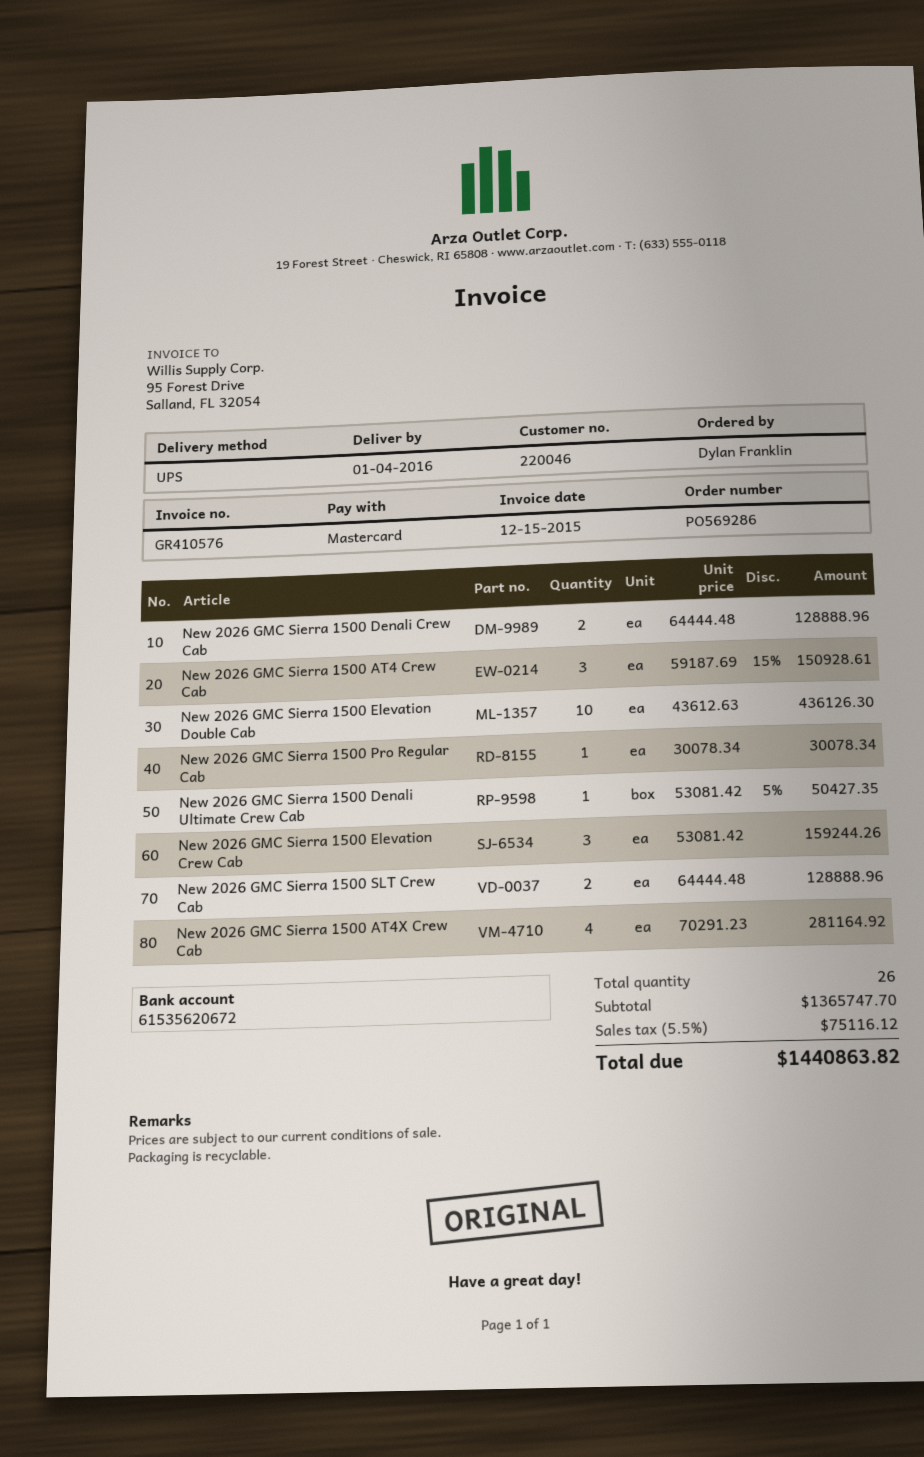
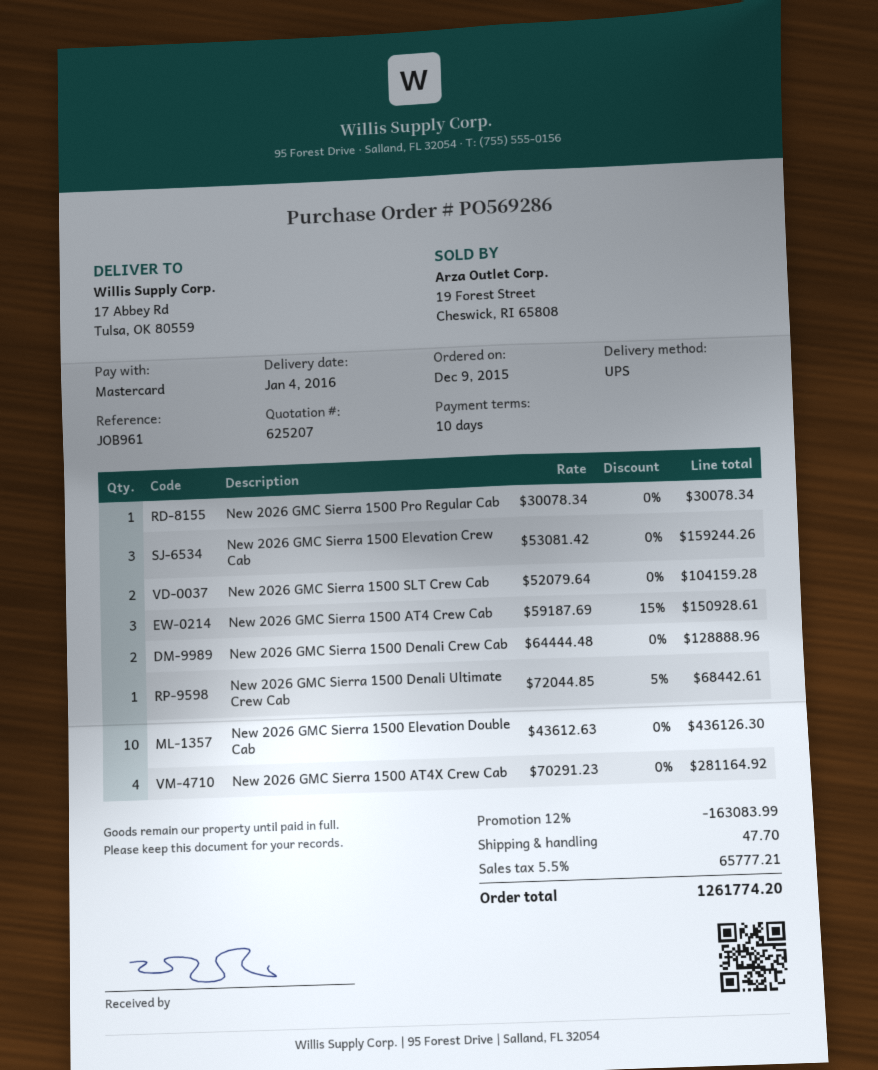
New 2026 GMC Sierra 1500 Denali Ultimate Crew Cab: 1 x 53081.42 - 5% = 50427.35 -> 1 x 72044.85 - 5% = 68442.61
New 2026 GMC Sierra 1500 SLT Crew Cab: 2 x 64444.48 = 128888.96 -> 2 x 52079.64 = 104159.28
discount: none -> 12% = 163083.99
shipping: none -> 47.70
tax: 5.5% = 75116.12 -> 5.5% = 65777.21
total: 1440863.82 -> 1261774.20

